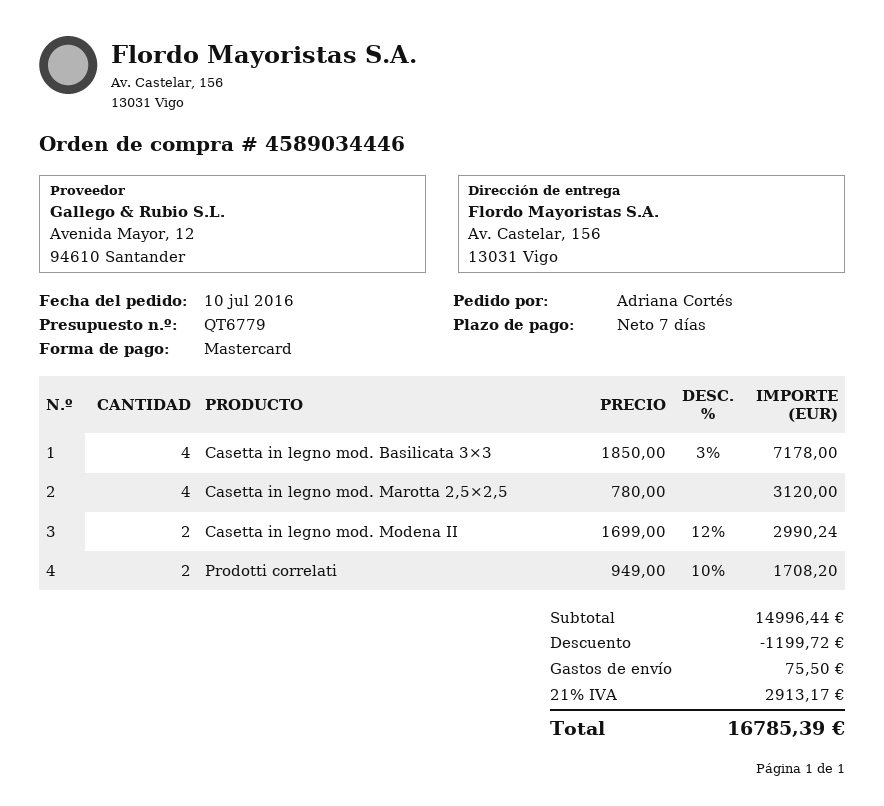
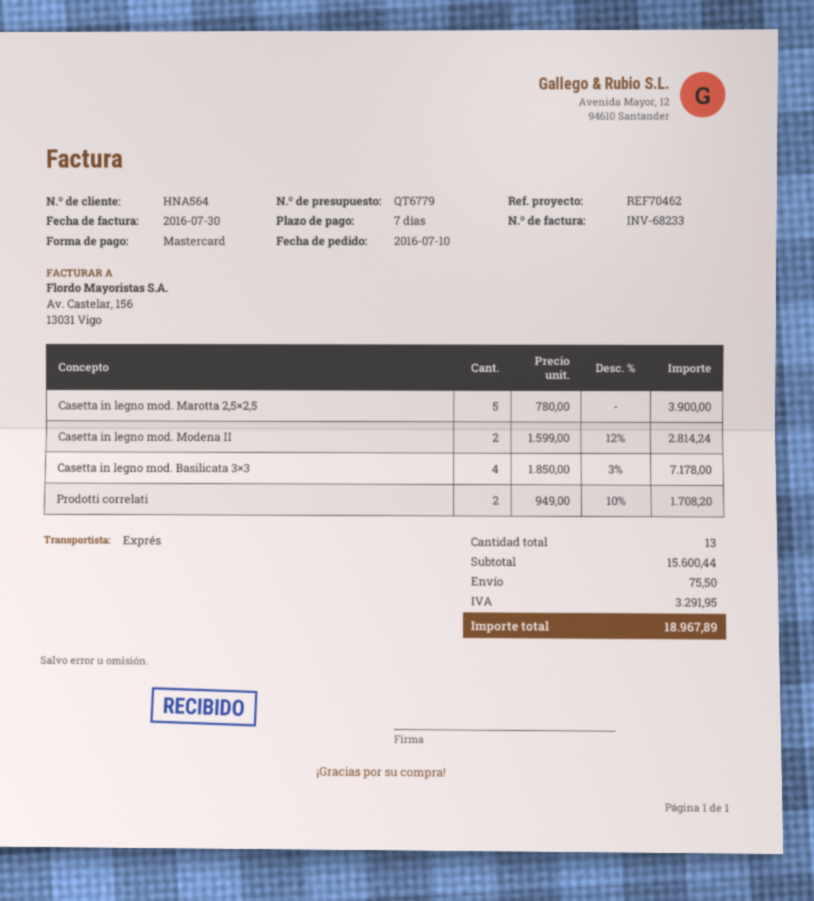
Casetta in legno mod. Marotta 2,5×2,5: 4 x 780.00 = 3120.00 -> 5 x 780.00 = 3900.00
Casetta in legno mod. Modena II: 2 x 1699.00 - 12% = 2990.24 -> 2 x 1599.00 - 12% = 2814.24
subtotal: 14996.44 -> 15600.44
discount: 1199.72 -> none
tax: 2913.17 -> 3291.95
total: 16785.39 -> 18967.89

